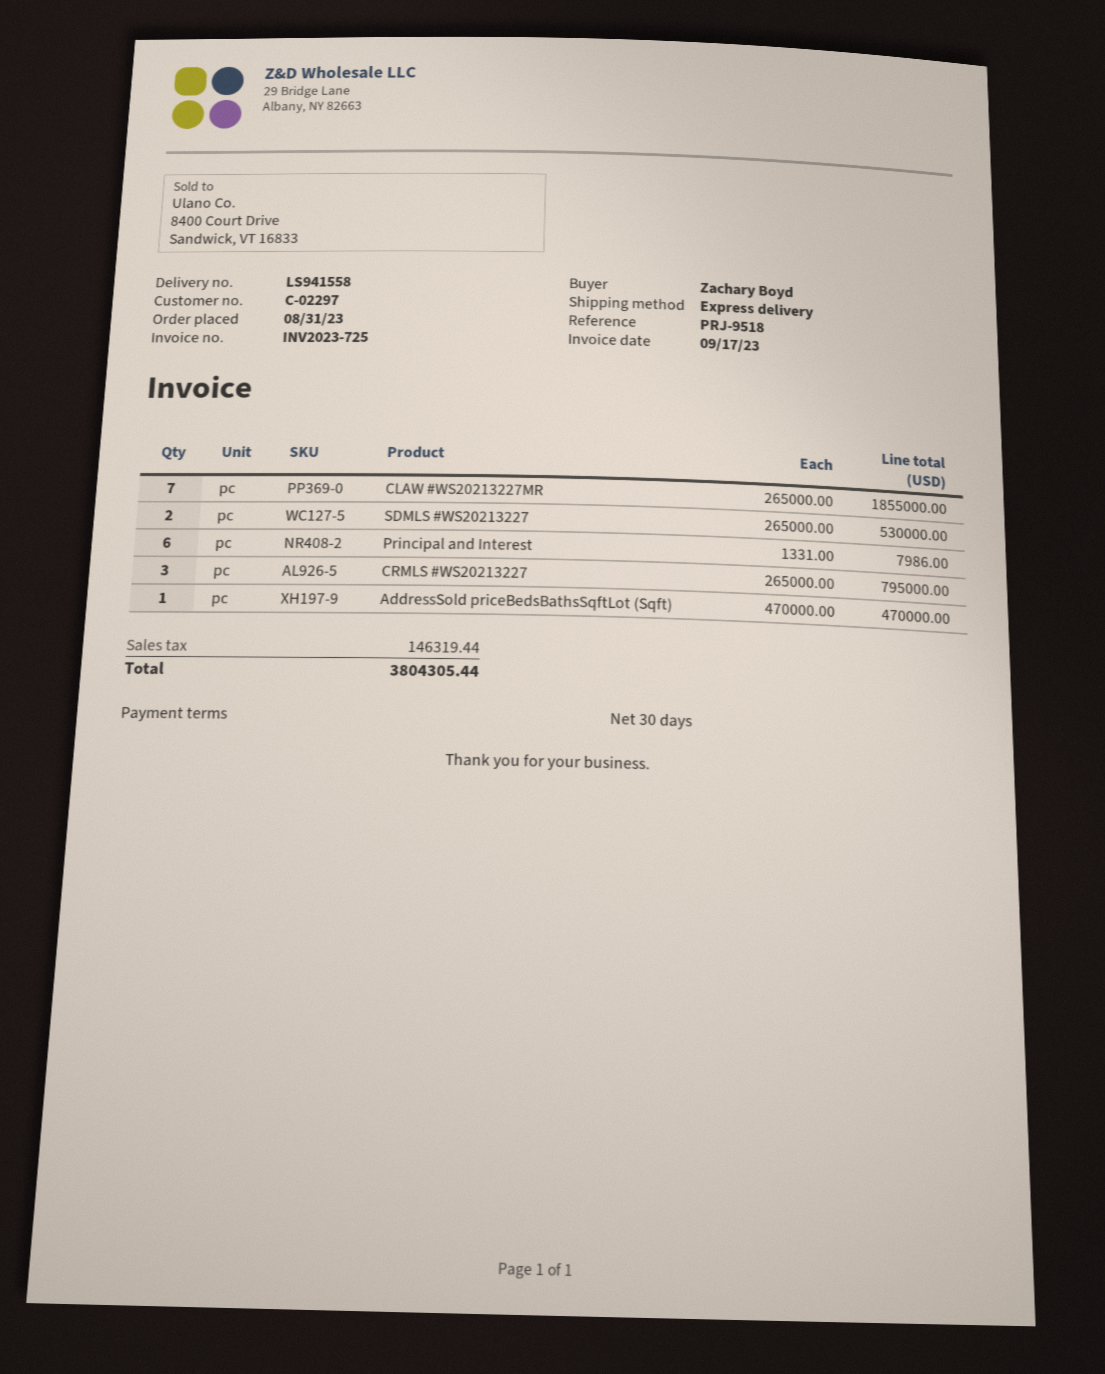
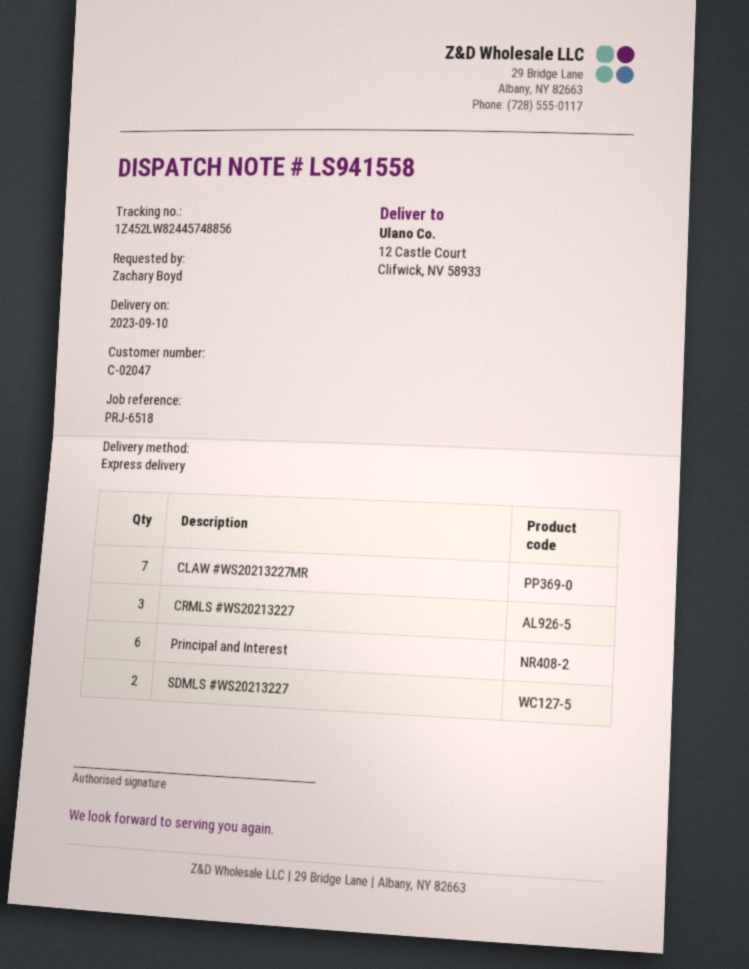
customer number: C-02297 -> C-02047
reference: PRJ-9518 -> PRJ-6518
AddressSold priceBedsBathsSqftLot (Sqft): 1 -> none

